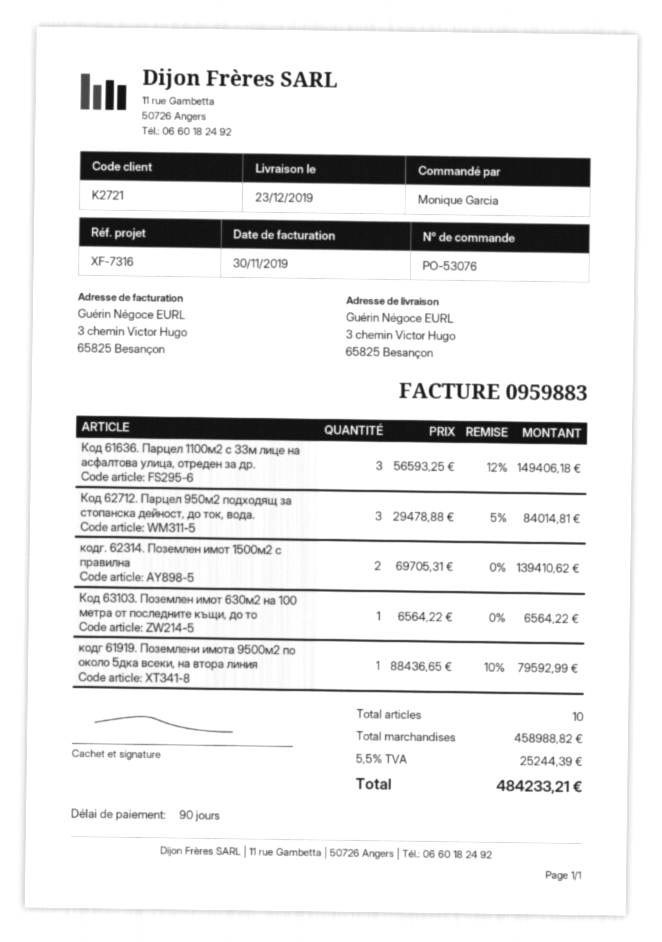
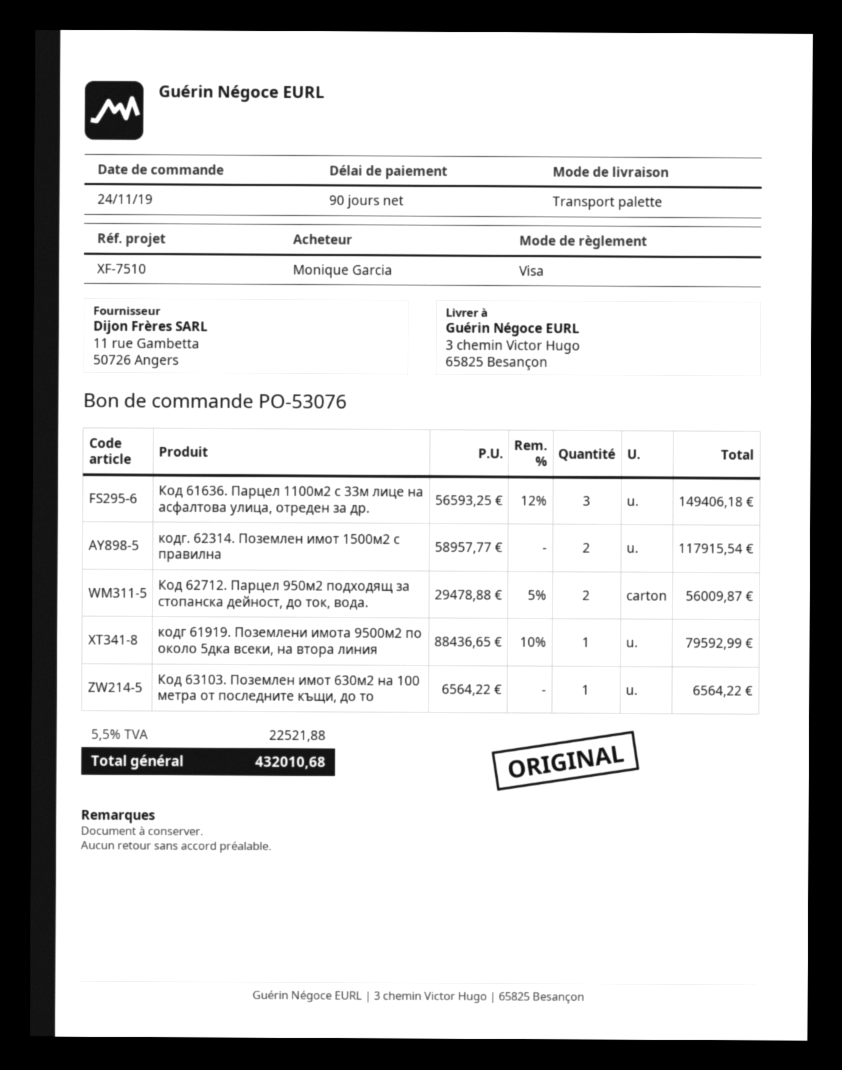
reference: XF-7316 -> XF-7510
Код 62712. Парцел 950м2 подходящ за стопанска дейност, до ток, вода.: 3 x 29478.88 - 5% = 84014.81 -> 2 x 29478.88 - 5% = 56009.87
кодг. 62314. Поземлен имот 1500м2 с правилна: 2 x 69705.31 = 139410.62 -> 2 x 58957.77 = 117915.54
tax: 5.5% = 25244.39 -> 5.5% = 22521.88
total: 484233.21 -> 432010.68

